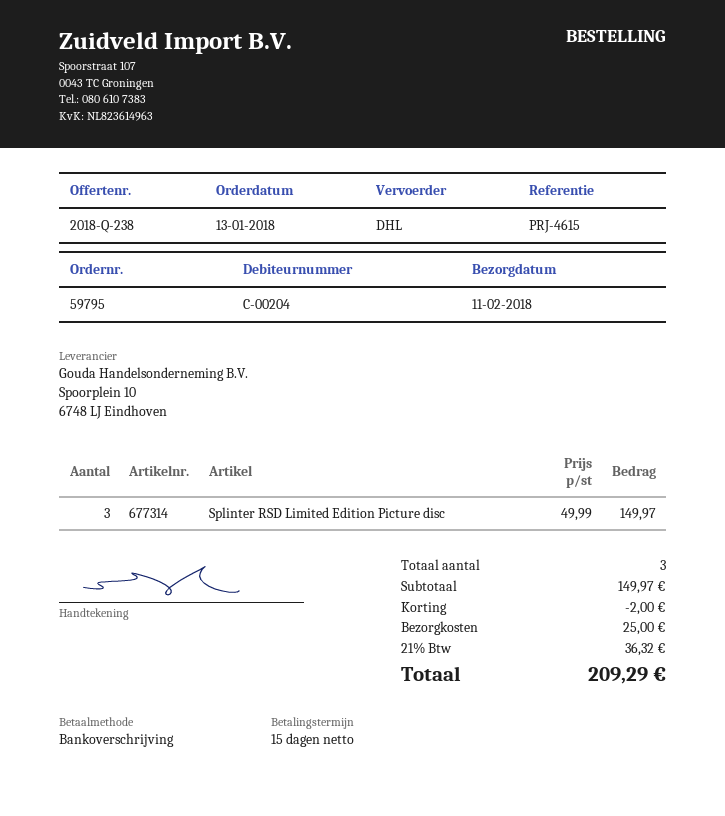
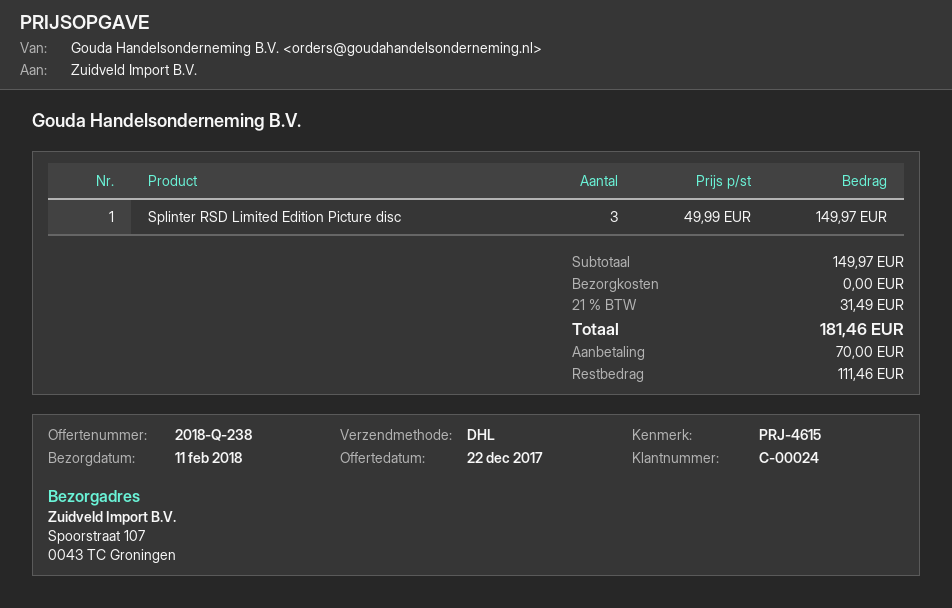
customer number: C-00204 -> C-00024
discount: 2.00 -> none
shipping: 25.00 -> 0.00
tax: 21% = 36.32 -> 21% = 31.49
total: 209.29 -> 181.46

